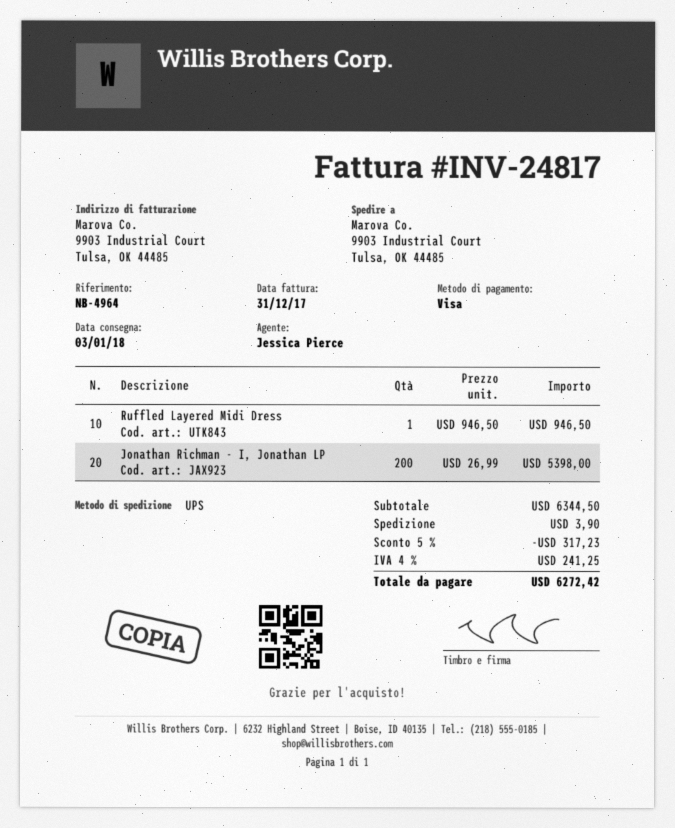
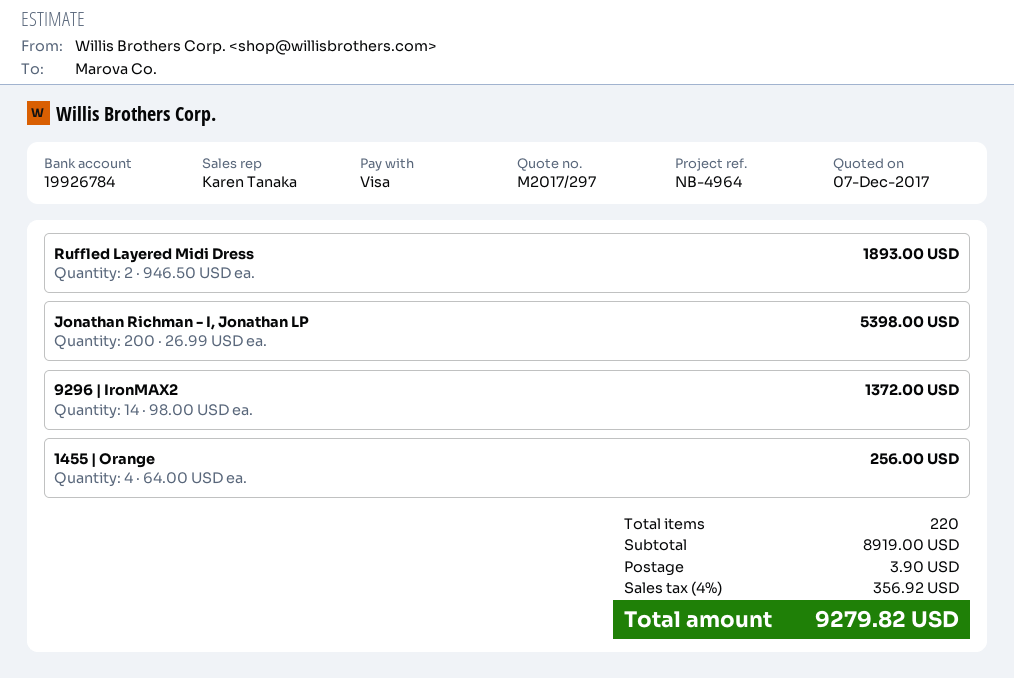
sales rep: Jessica Pierce -> Karen Tanaka
Ruffled Layered Midi Dress: 1 x 946.50 = 946.50 -> 2 x 946.50 = 1893.00
9296 | IronMAX2: none -> 14 x 98.00 = 1372.00
1455 | Orange: none -> 4 x 64.00 = 256.00
subtotal: 6344.50 -> 8919.00
discount: 5% = 317.23 -> none
tax: 4% = 241.25 -> 4% = 356.92
total: 6272.42 -> 9279.82

